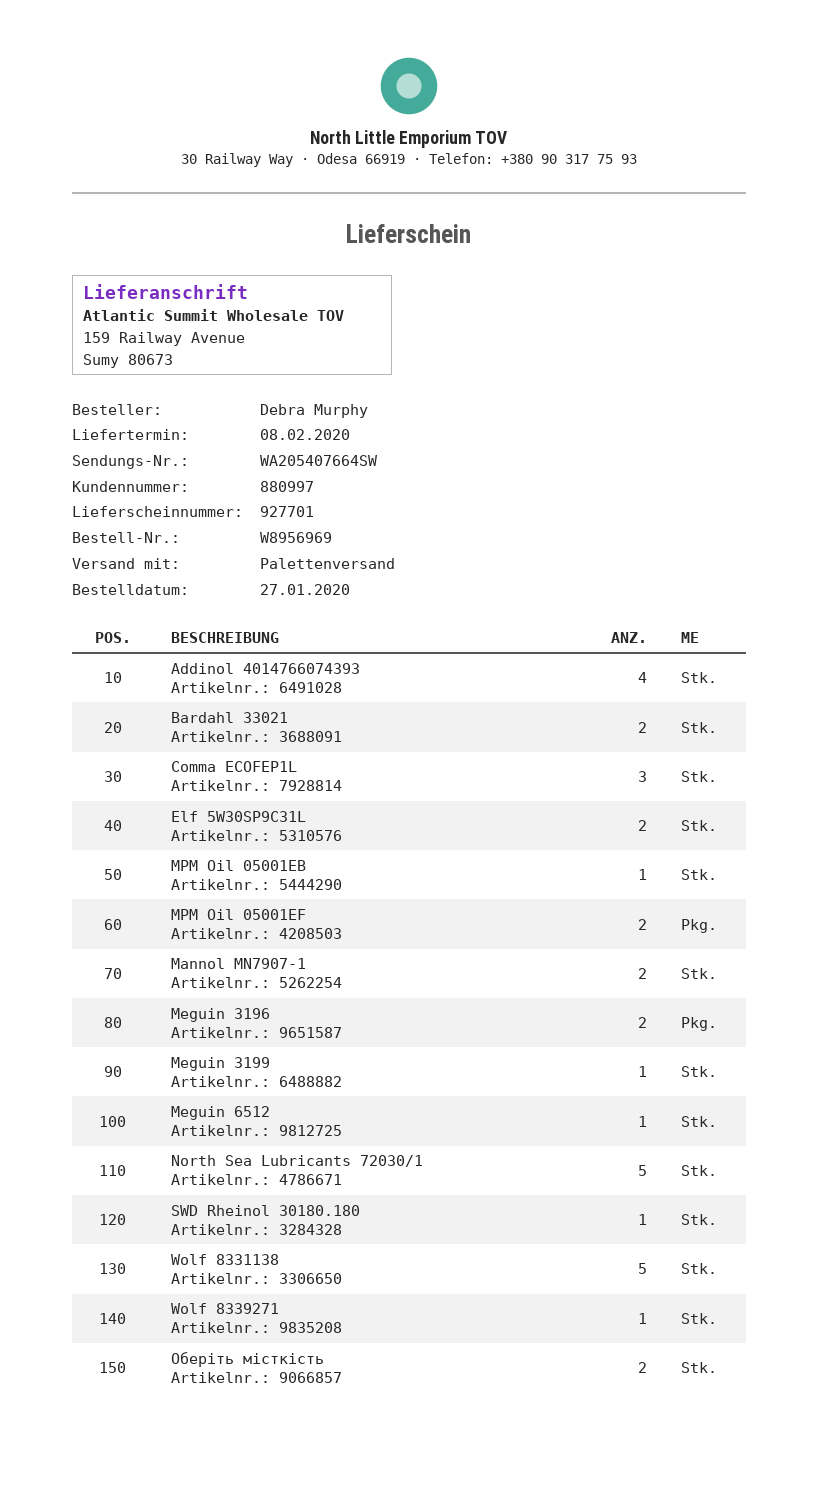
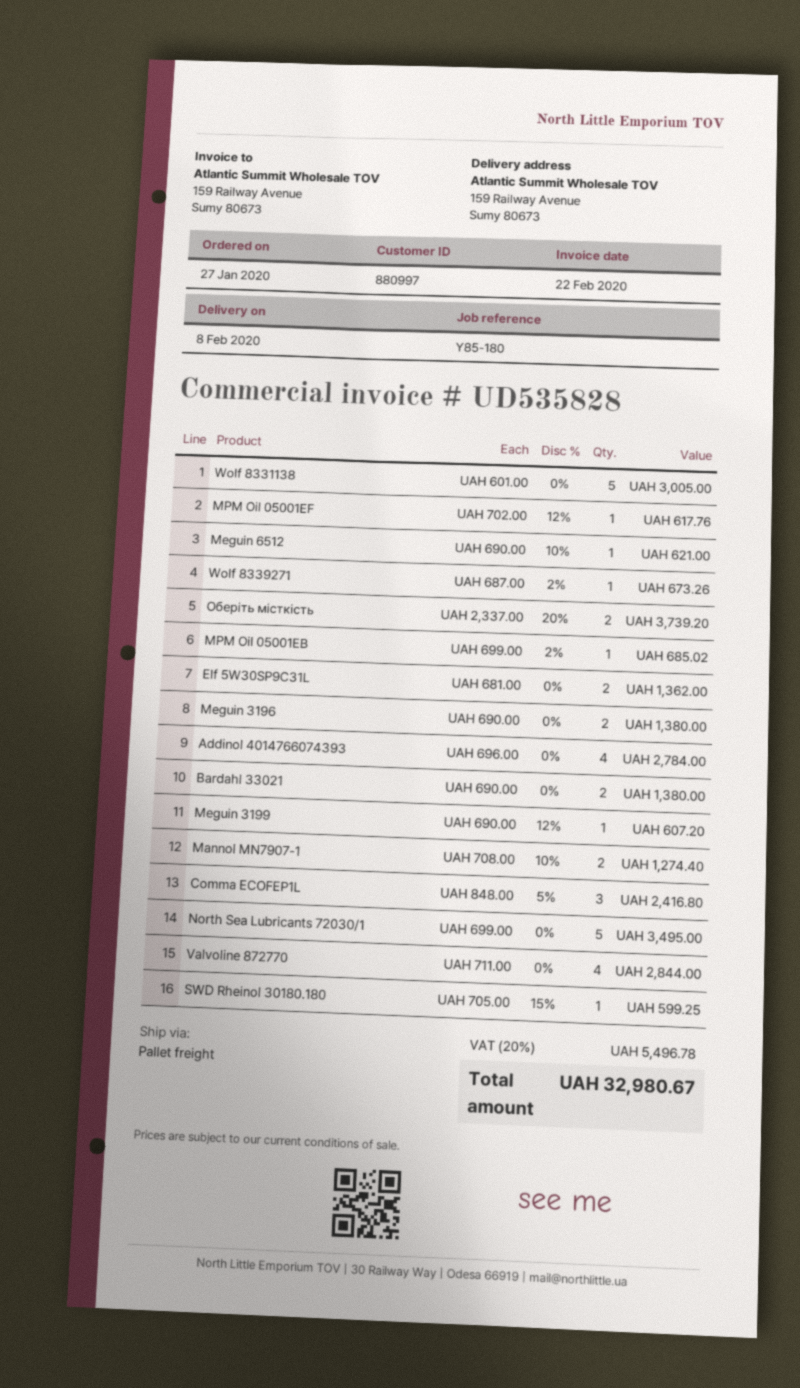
MPM Oil 05001EF: 2 -> 1
Valvoline 872770: none -> 4

